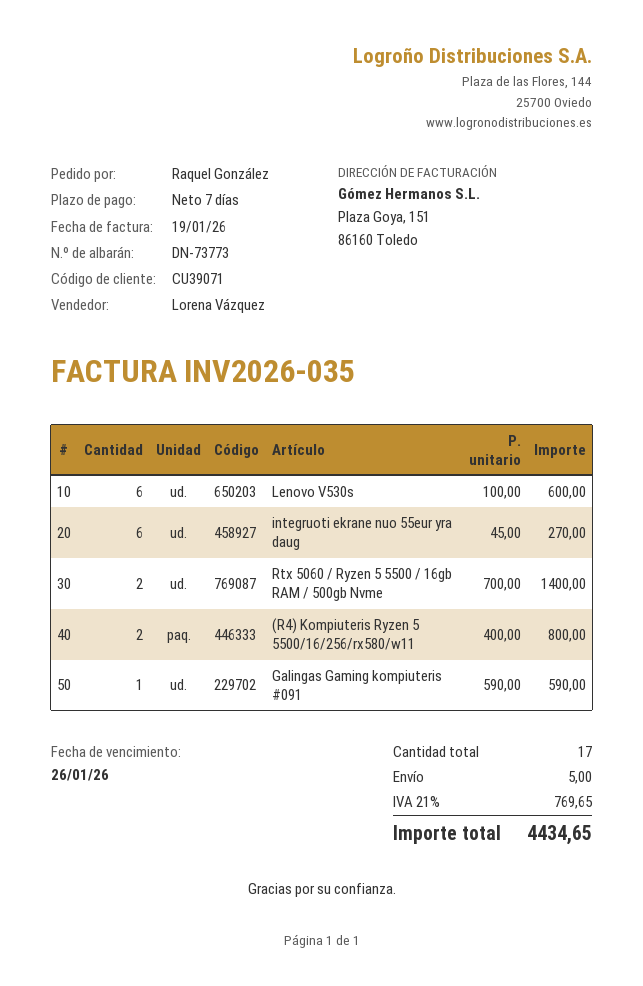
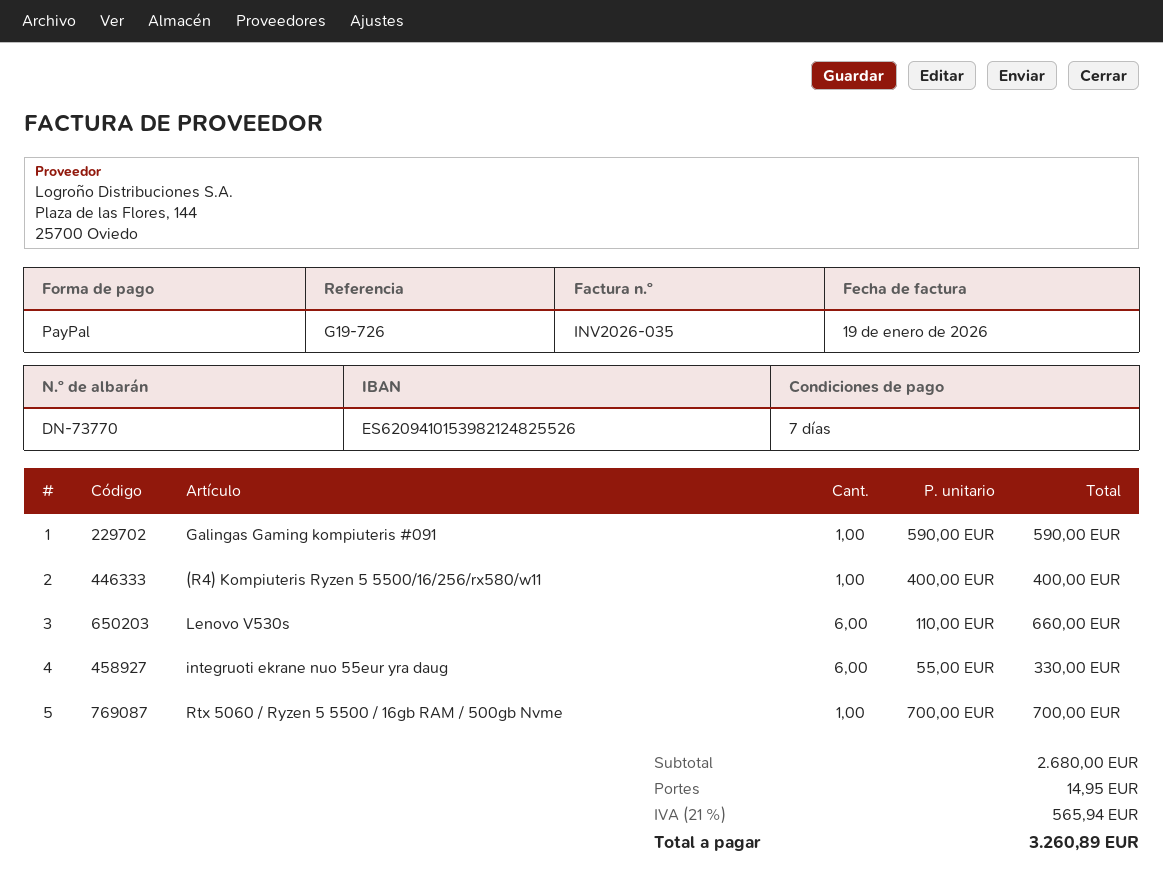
delivery note number: DN-73773 -> DN-73770
Lenovo V530s: 6 x 100.00 = 600.00 -> 6 x 110.00 = 660.00
integruoti ekrane nuo 55eur yra daug: 6 x 45.00 = 270.00 -> 6 x 55.00 = 330.00
Rtx 5060 / Ryzen 5 5500 / 16gb RAM / 500gb Nvme: 2 x 700.00 = 1400.00 -> 1 x 700.00 = 700.00
(R4) Kompiuteris Ryzen 5 5500/16/256/rx580/w11: 2 x 400.00 = 800.00 -> 1 x 400.00 = 400.00
shipping: 5.00 -> 14.95
tax: 21% = 769.65 -> 21% = 565.94
total: 4434.65 -> 3260.89

